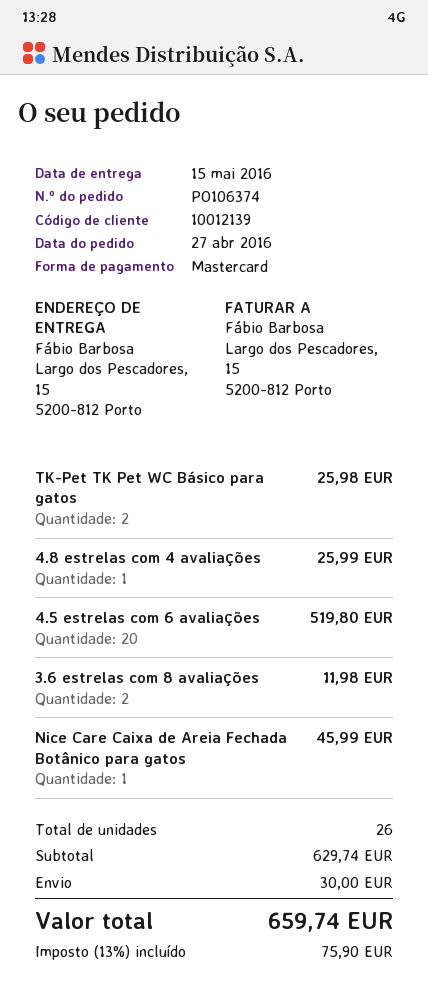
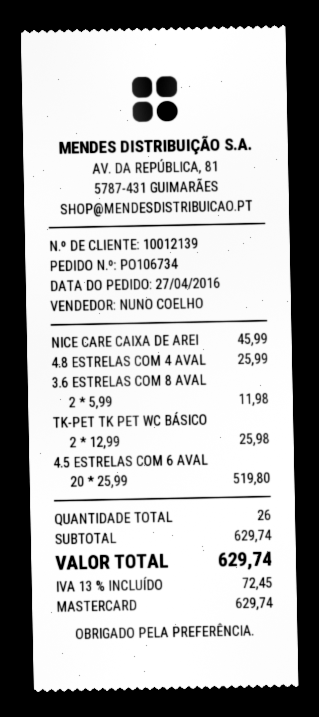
order number: PO106374 -> PO106734
shipping: 30.00 -> none
tax: 13% = 75.90 -> 13% = 72.45
total: 659.74 -> 629.74

